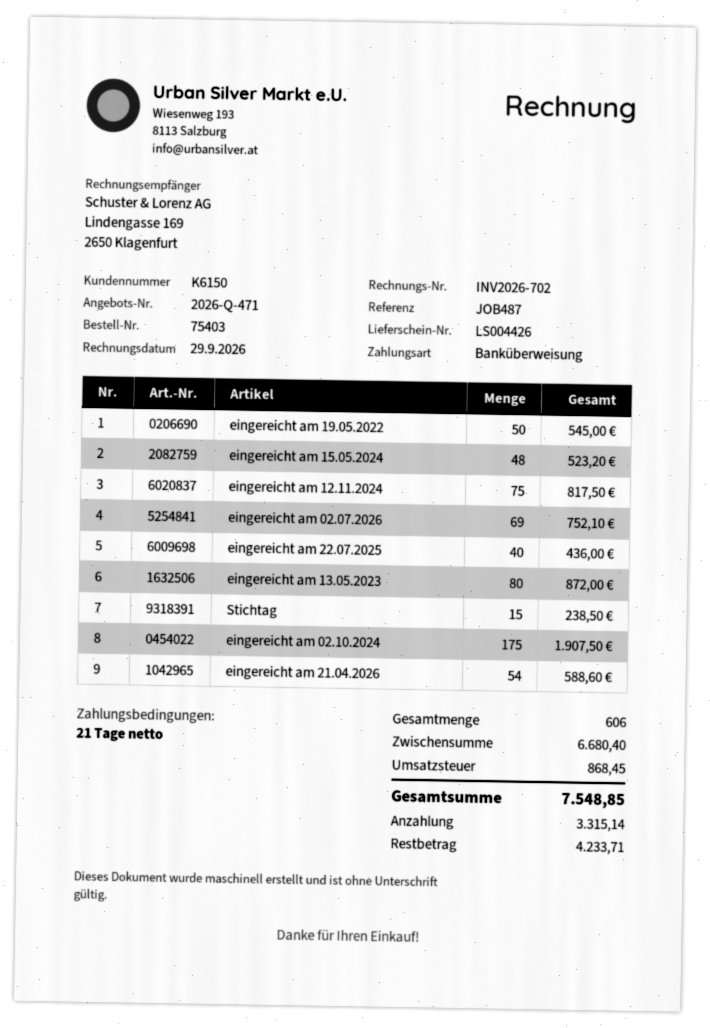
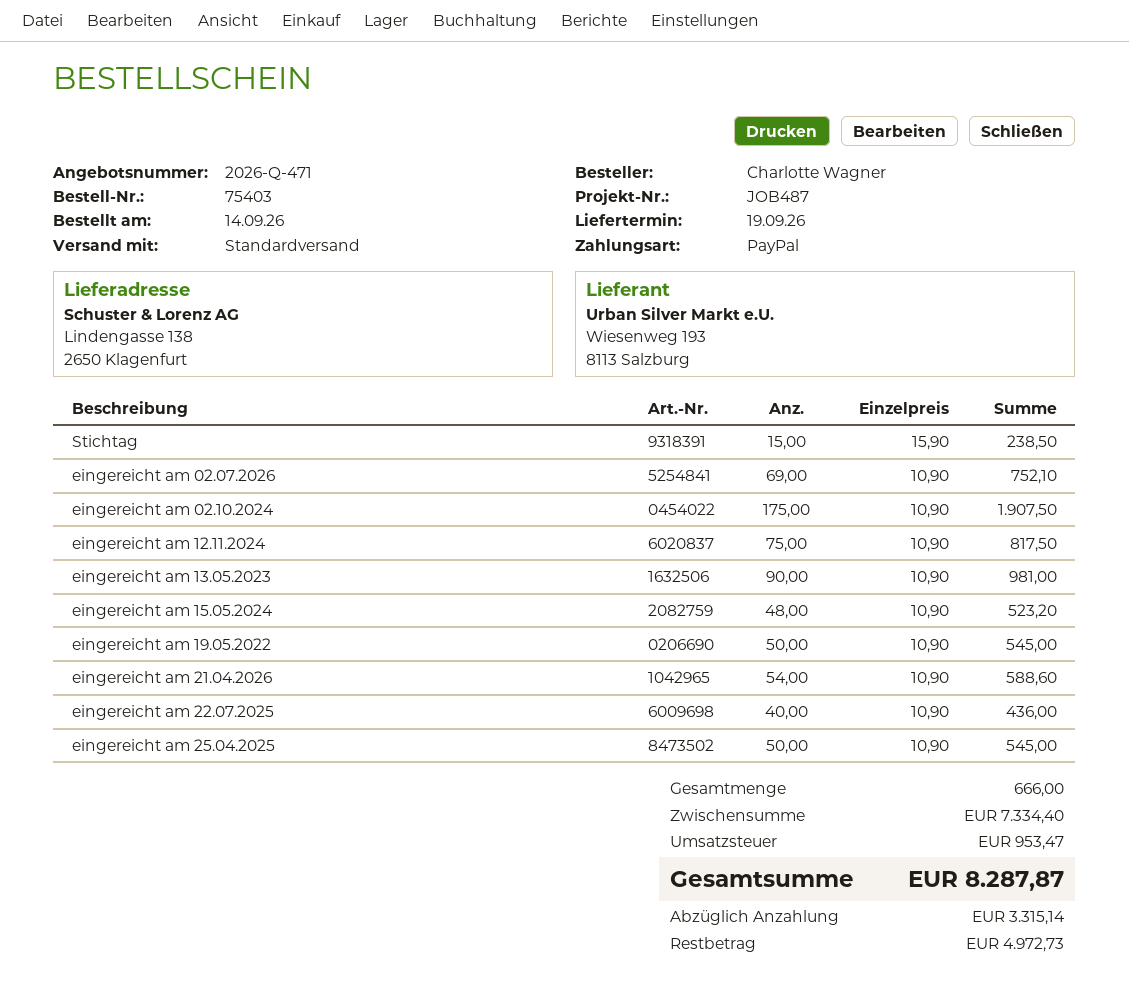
payment method: bank transfer -> PayPal
eingereicht am 13.05.2023: 80 for 872.00 -> 90 for 981.00
eingereicht am 25.04.2025: none -> 50 for 545.00
total quantity: 606 -> 666
subtotal: 6680.40 -> 7334.40
tax: 868.45 -> 953.47
total: 7548.85 -> 8287.87
balance: 4233.71 -> 4972.73

